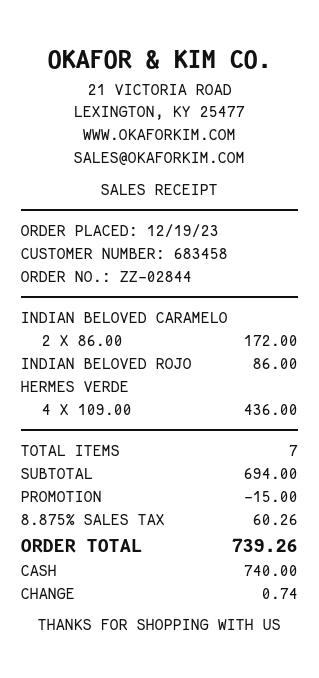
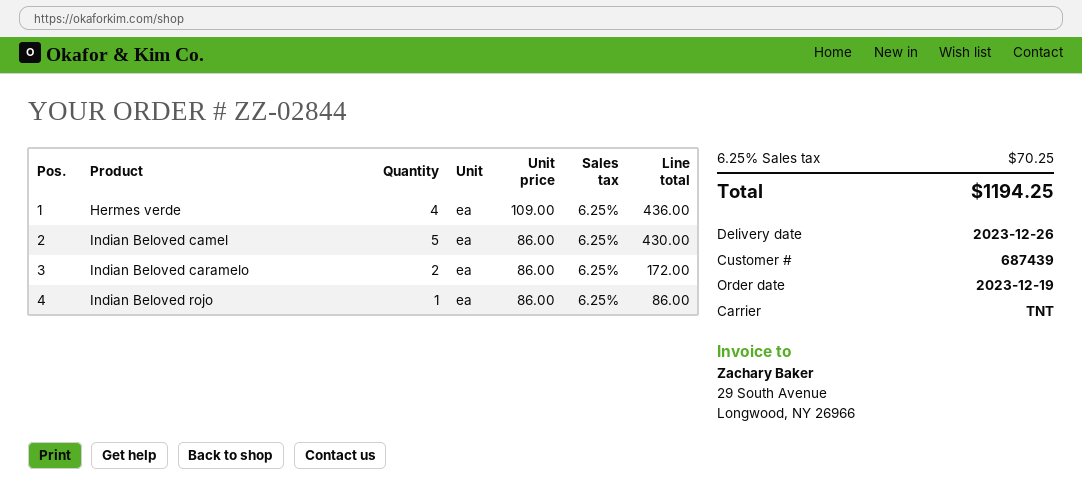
customer number: 683458 -> 687439
Indian Beloved camel: none -> 5 x 86.00 = 430.00
discount: 15.00 -> none
tax: 8.875% = 60.26 -> 6.25% = 70.25
total: 739.26 -> 1194.25

